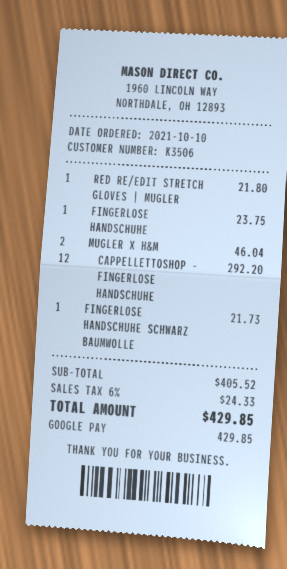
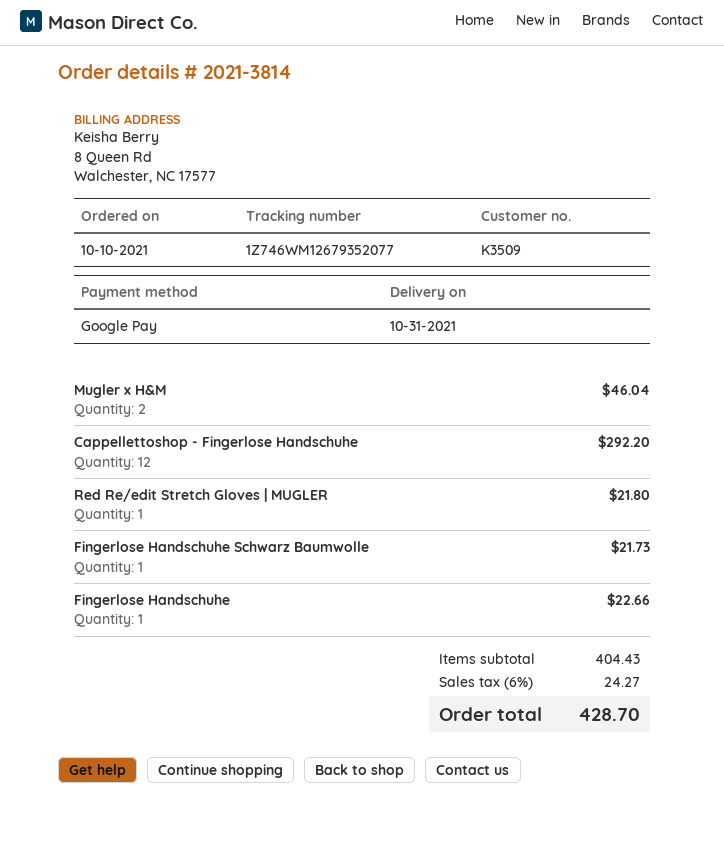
customer number: K3506 -> K3509
FINGERLOSE HANDSCHUHE: 1 for 23.75 -> 1 for 22.66
subtotal: 405.52 -> 404.43
tax: 6% = 24.33 -> 6% = 24.27
total: 429.85 -> 428.70

